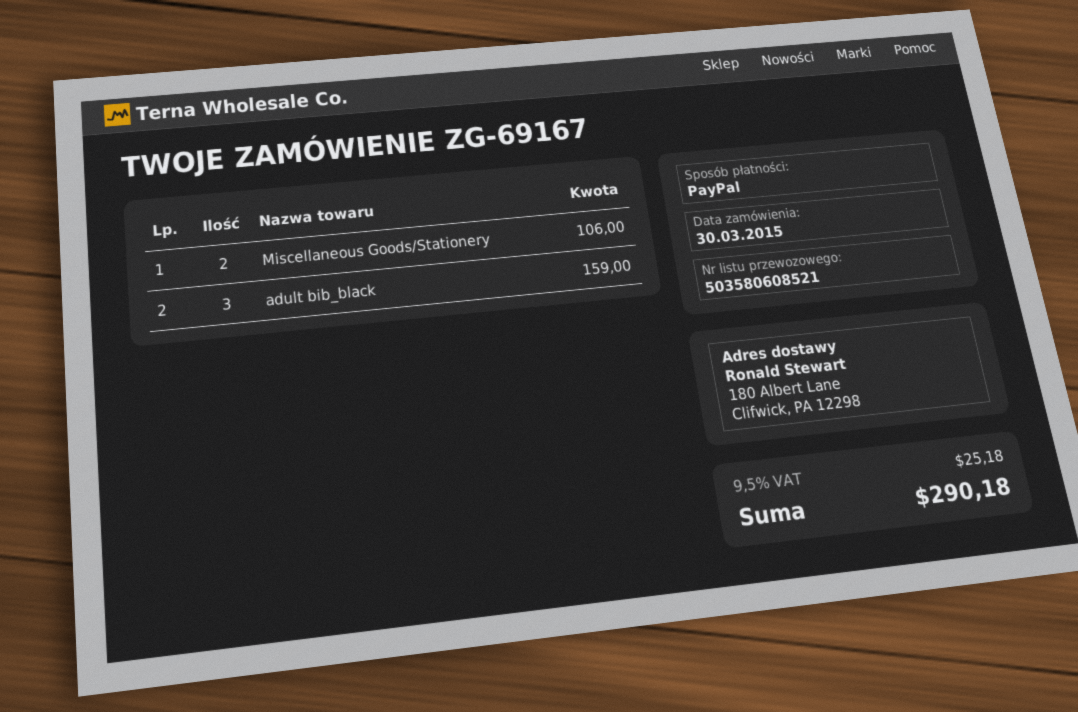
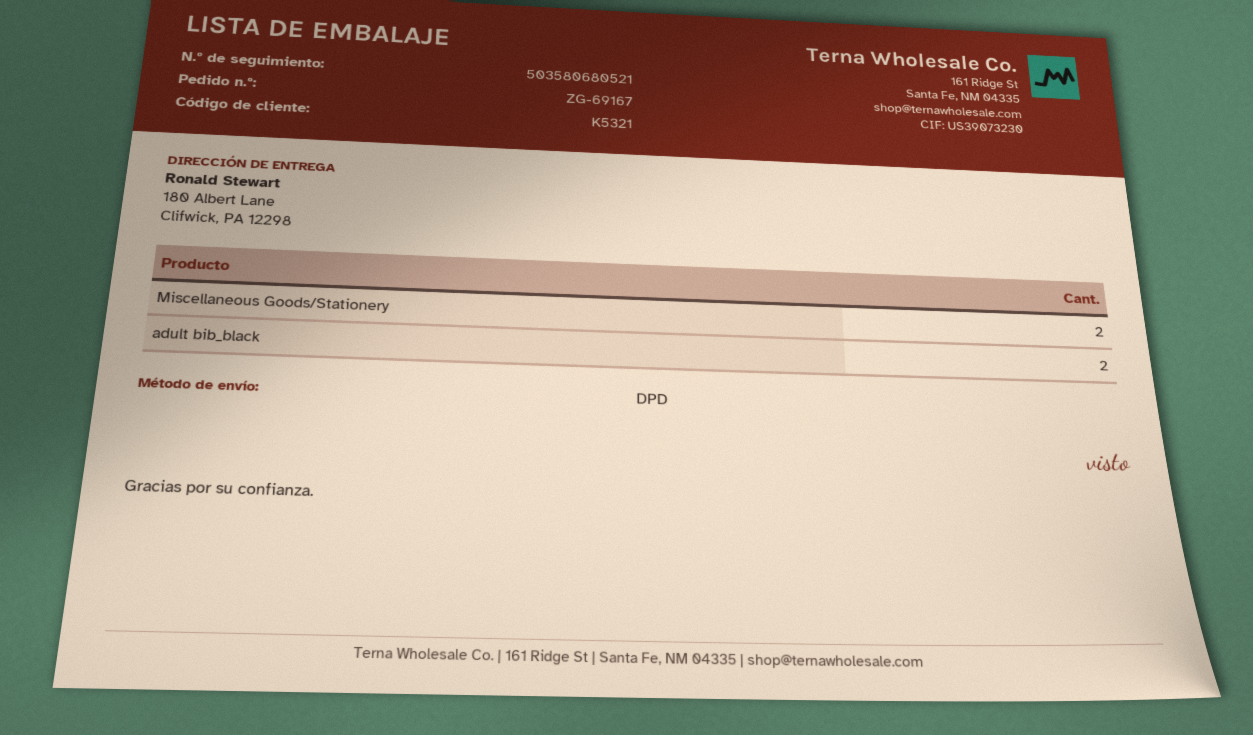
tracking number: 503580608521 -> 503580680521
adult bib_black: 3 -> 2

